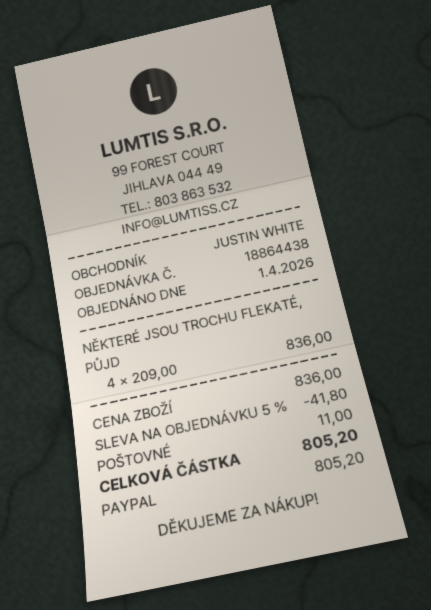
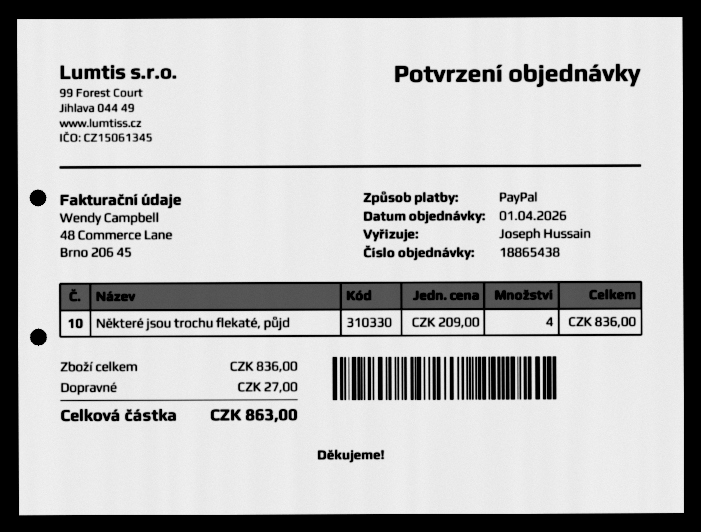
order number: 18864438 -> 18865438
sales rep: JUSTIN WHITE -> Joseph Hussain
discount: 5% = 41.80 -> none
shipping: 11.00 -> 27.00
total: 805.20 -> 863.00

